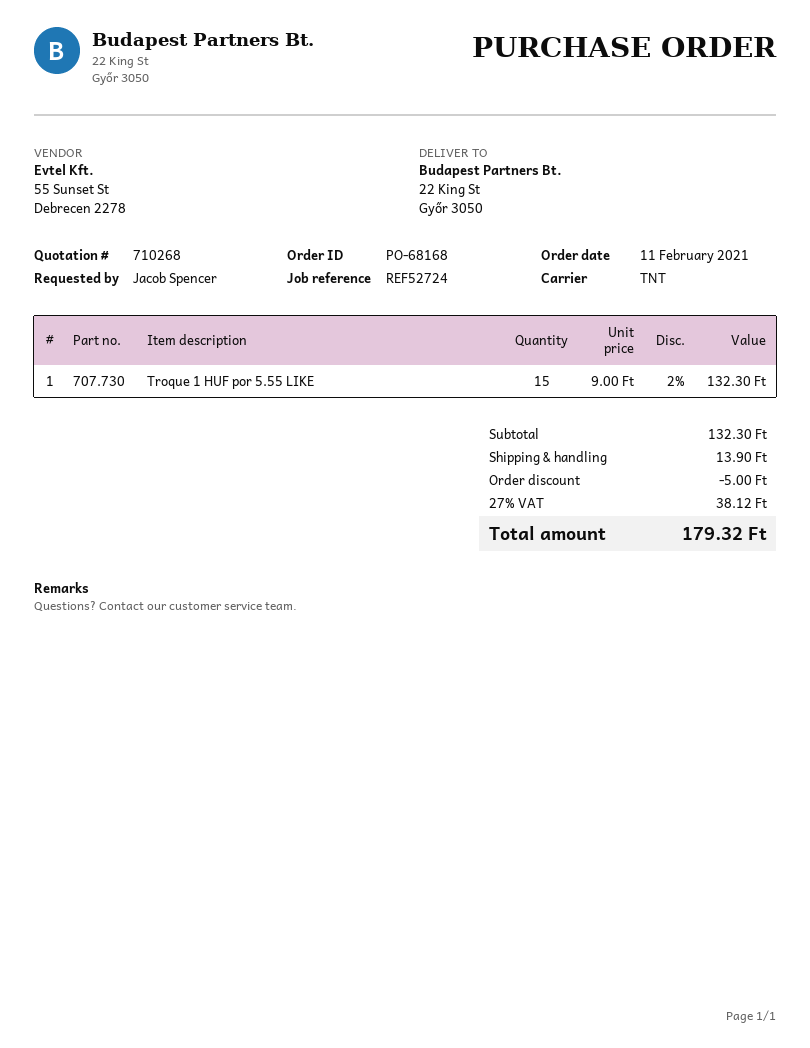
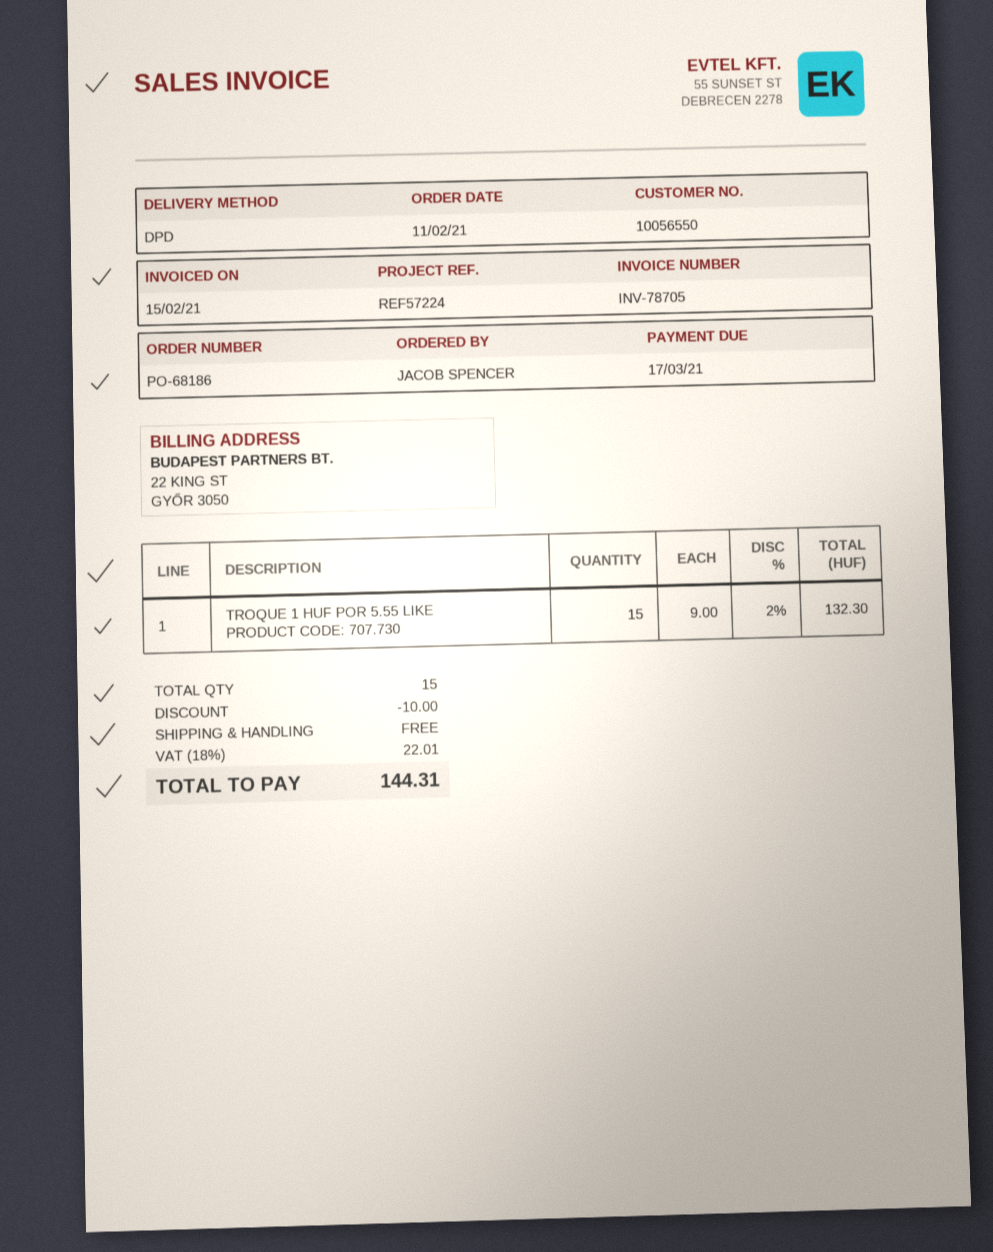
order number: PO-68168 -> PO-68186
reference: REF52724 -> REF57224
shipping method: TNT -> DPD
discount: 5.00 -> 10.00
shipping: 13.90 -> 0.00
tax: 27% = 38.12 -> 18% = 22.01
total: 179.32 -> 144.31

